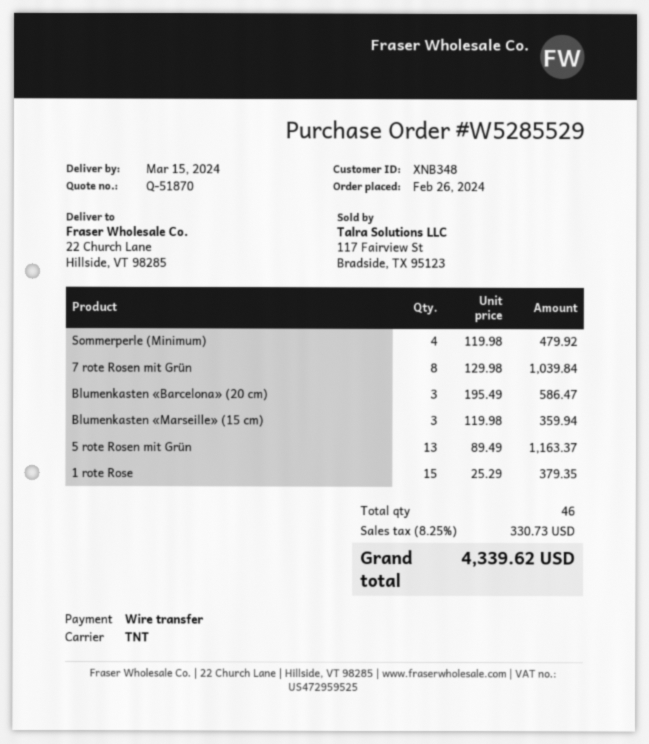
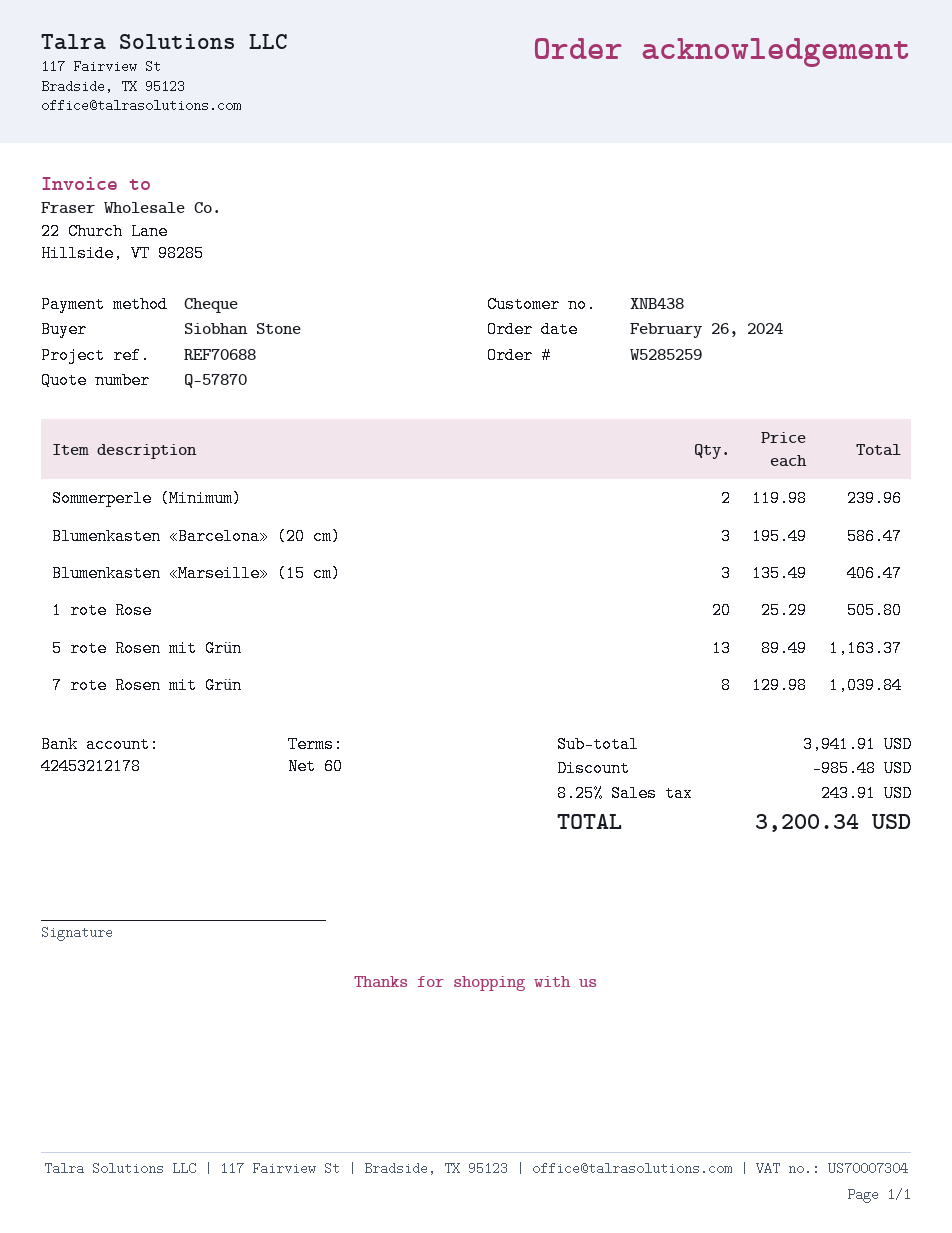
quote number: Q-51870 -> Q-57870
order number: W5285529 -> W5285259
customer number: XNB348 -> XNB438
payment method: bank transfer -> cheque
Sommerperle (Minimum): 4 x 119.98 = 479.92 -> 2 x 119.98 = 239.96
Blumenkasten «Marseille» (15 cm): 3 x 119.98 = 359.94 -> 3 x 135.49 = 406.47
1 rote Rose: 15 x 25.29 = 379.35 -> 20 x 25.29 = 505.80
discount: none -> 985.48
tax: 8.25% = 330.73 -> 8.25% = 243.91
total: 4339.62 -> 3200.34

